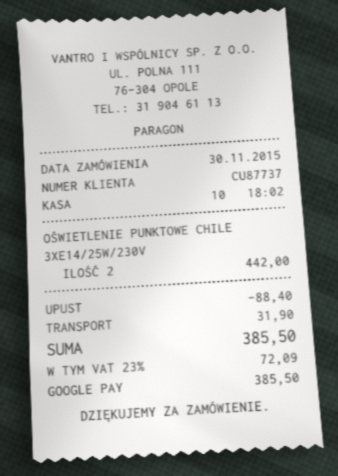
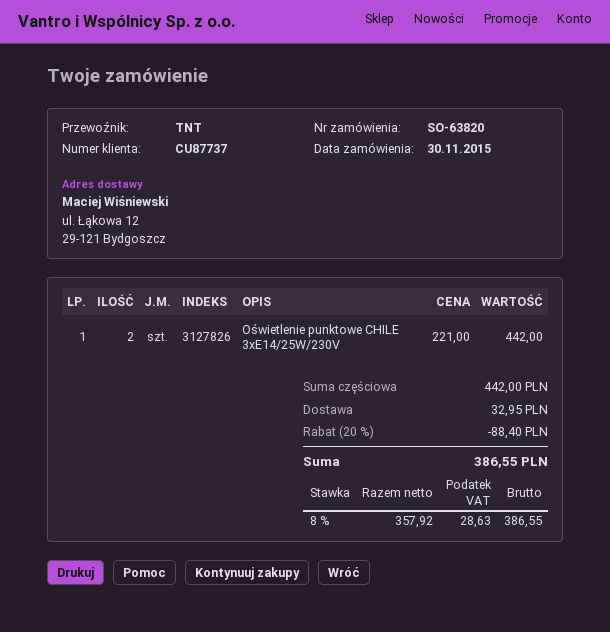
shipping: 31.90 -> 32.95
tax: 23% = 72.09 -> 8% = 28.63
total: 385.50 -> 386.55

